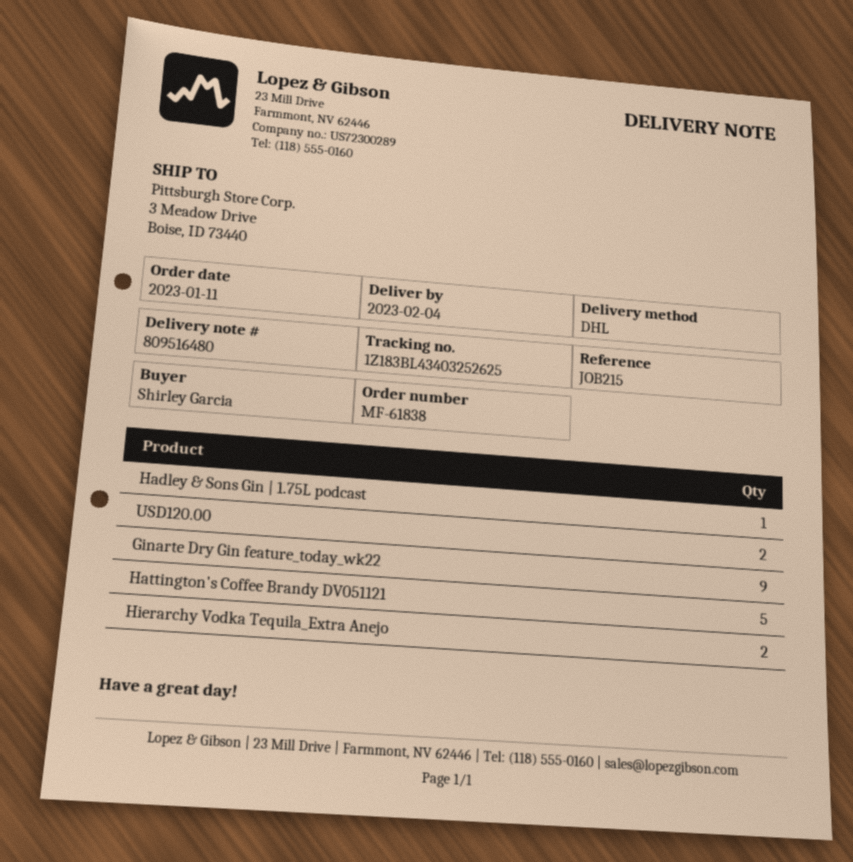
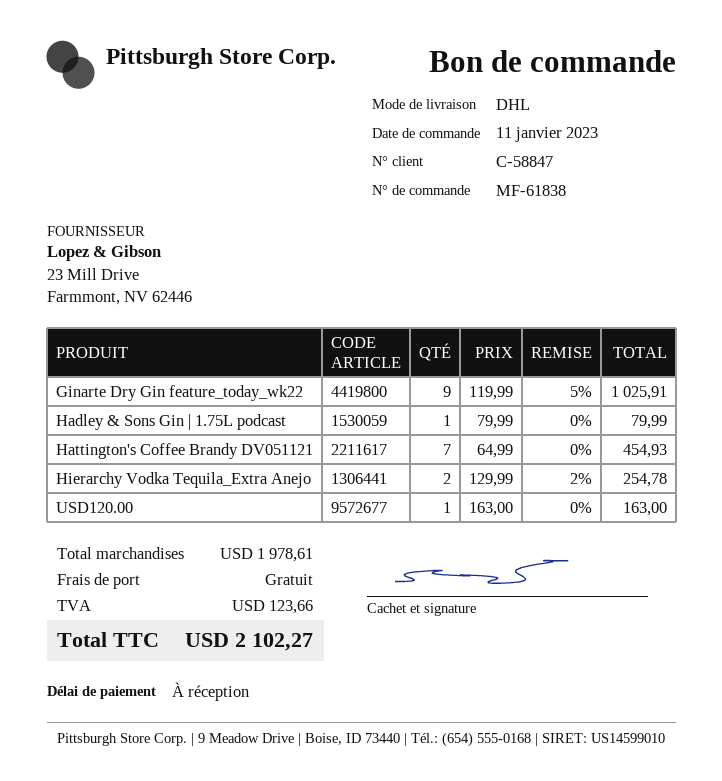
USD120.00: 2 -> 1
Hattington's Coffee Brandy DV051121: 5 -> 7

